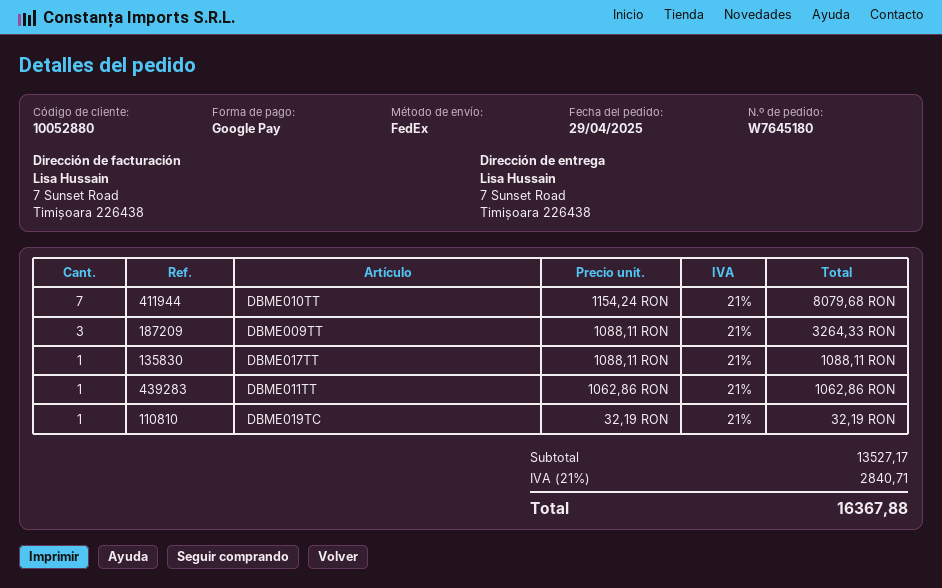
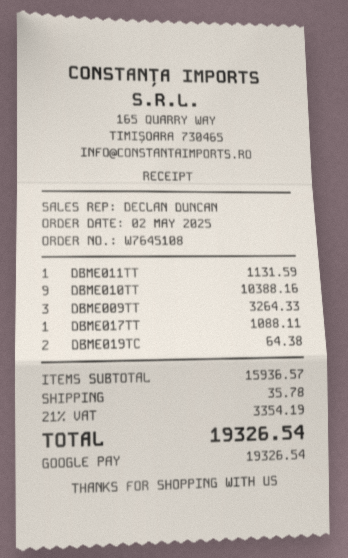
order number: W7645180 -> W7645108
order date: 2025-04-29 -> 2025-05-02
DBME010TT: 7 for 8079.68 -> 9 for 10388.16
DBME011TT: 1 for 1062.86 -> 1 for 1131.59
DBME019TC: 1 for 32.19 -> 2 for 64.38
subtotal: 13527.17 -> 15936.57
shipping: none -> 35.78
tax: 21% = 2840.71 -> 21% = 3354.19
total: 16367.88 -> 19326.54

